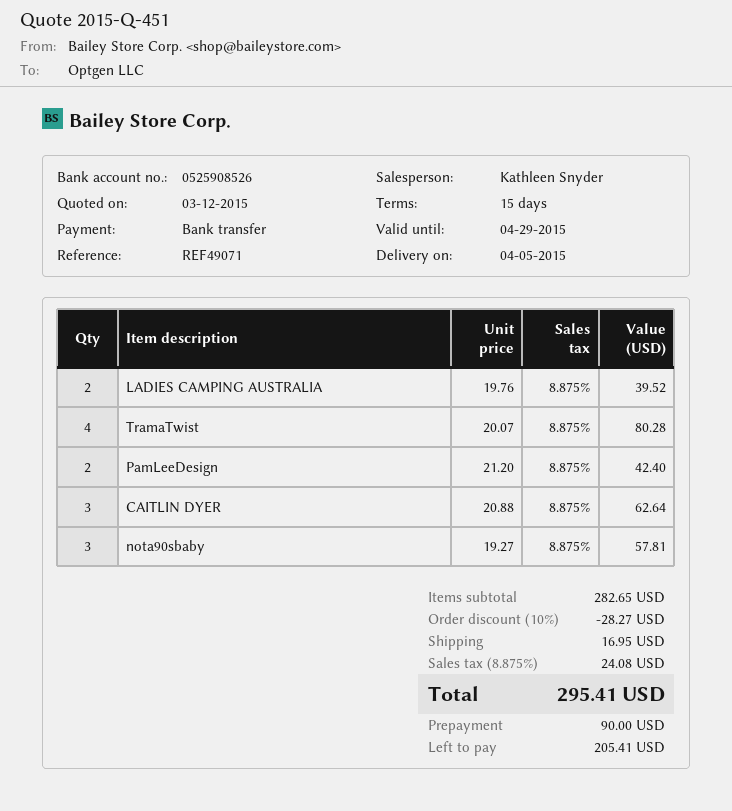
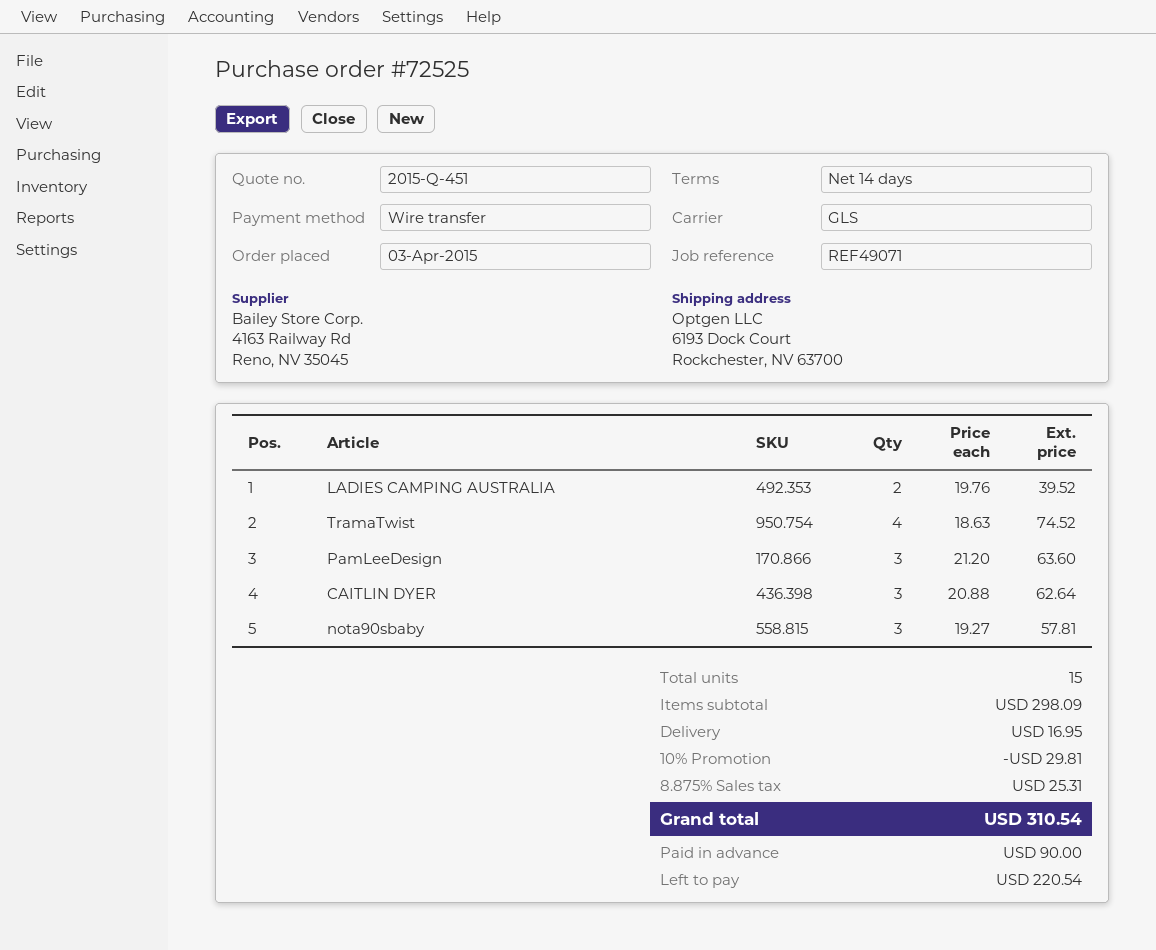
payment terms: 15 days -> 14 days
TramaTwist: 4 x 20.07 = 80.28 -> 4 x 18.63 = 74.52
PamLeeDesign: 2 x 21.20 = 42.40 -> 3 x 21.20 = 63.60
subtotal: 282.65 -> 298.09
discount: 10% = 28.27 -> 10% = 29.81
tax: 8.875% = 24.08 -> 8.875% = 25.31
total: 295.41 -> 310.54
balance: 205.41 -> 220.54

